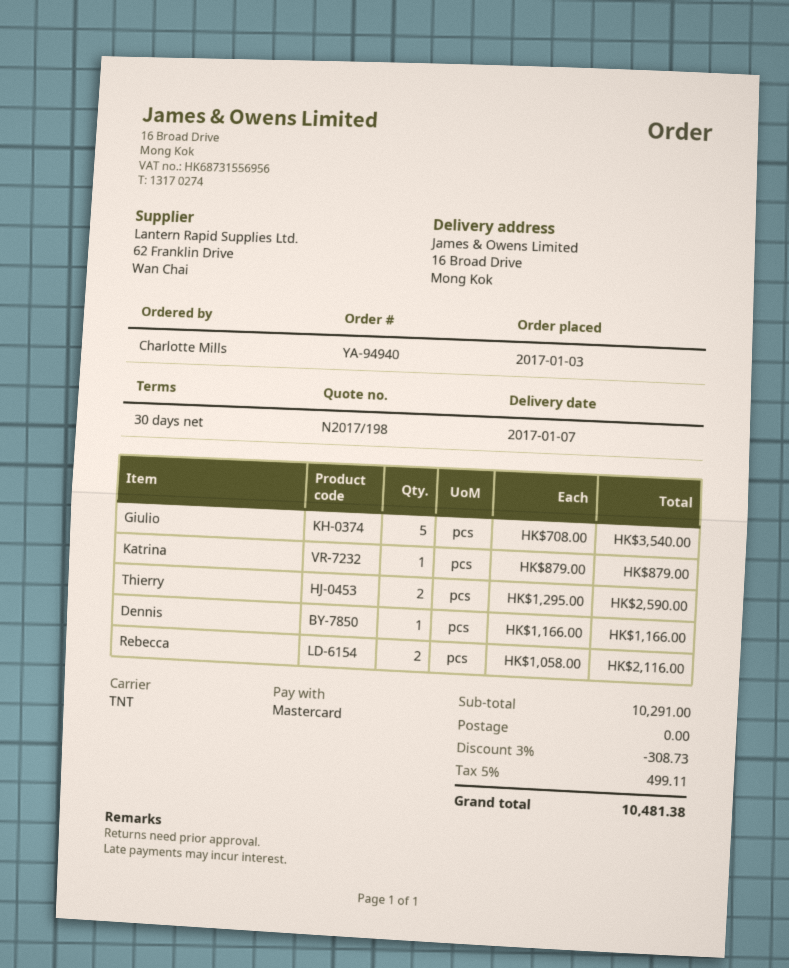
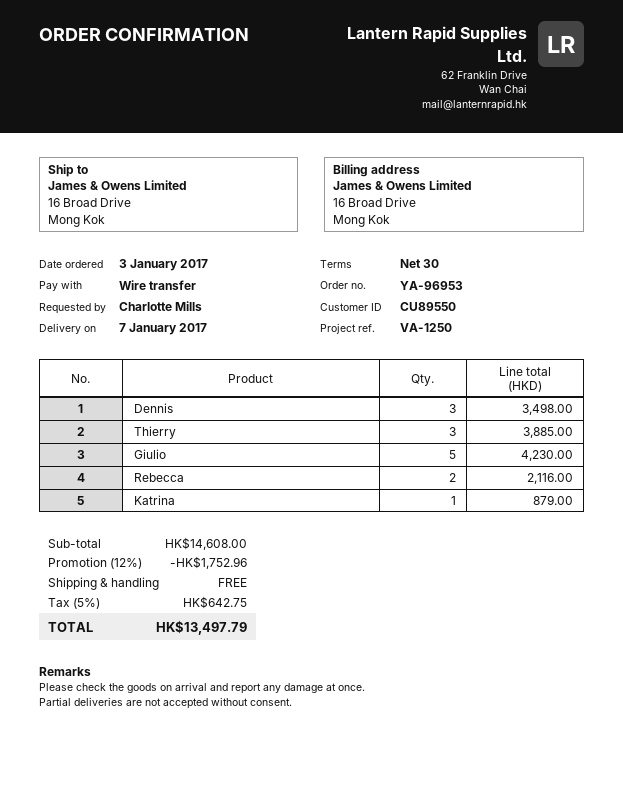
order number: YA-94940 -> YA-96953
payment method: Mastercard -> bank transfer
Giulio: 5 for 3540.00 -> 5 for 4230.00
Thierry: 2 for 2590.00 -> 3 for 3885.00
Dennis: 1 for 1166.00 -> 3 for 3498.00
subtotal: 10291.00 -> 14608.00
discount: 3% = 308.73 -> 12% = 1752.96
tax: 5% = 499.11 -> 5% = 642.75
total: 10481.38 -> 13497.79

